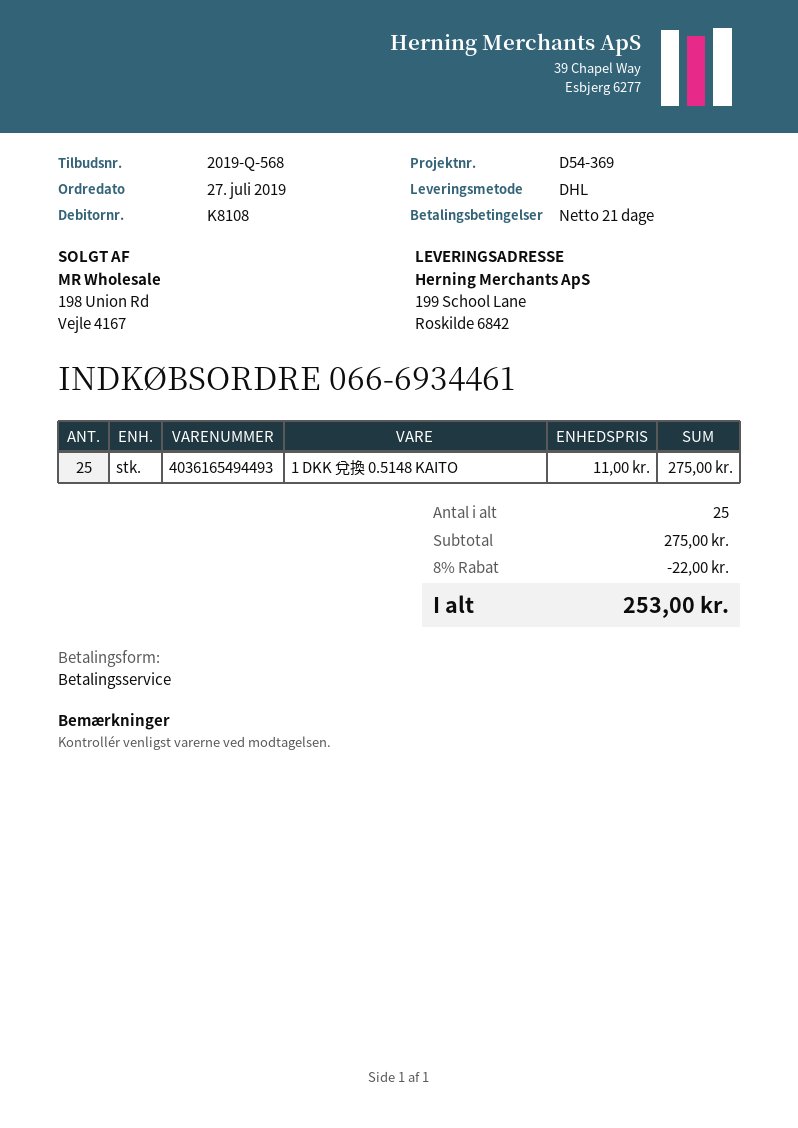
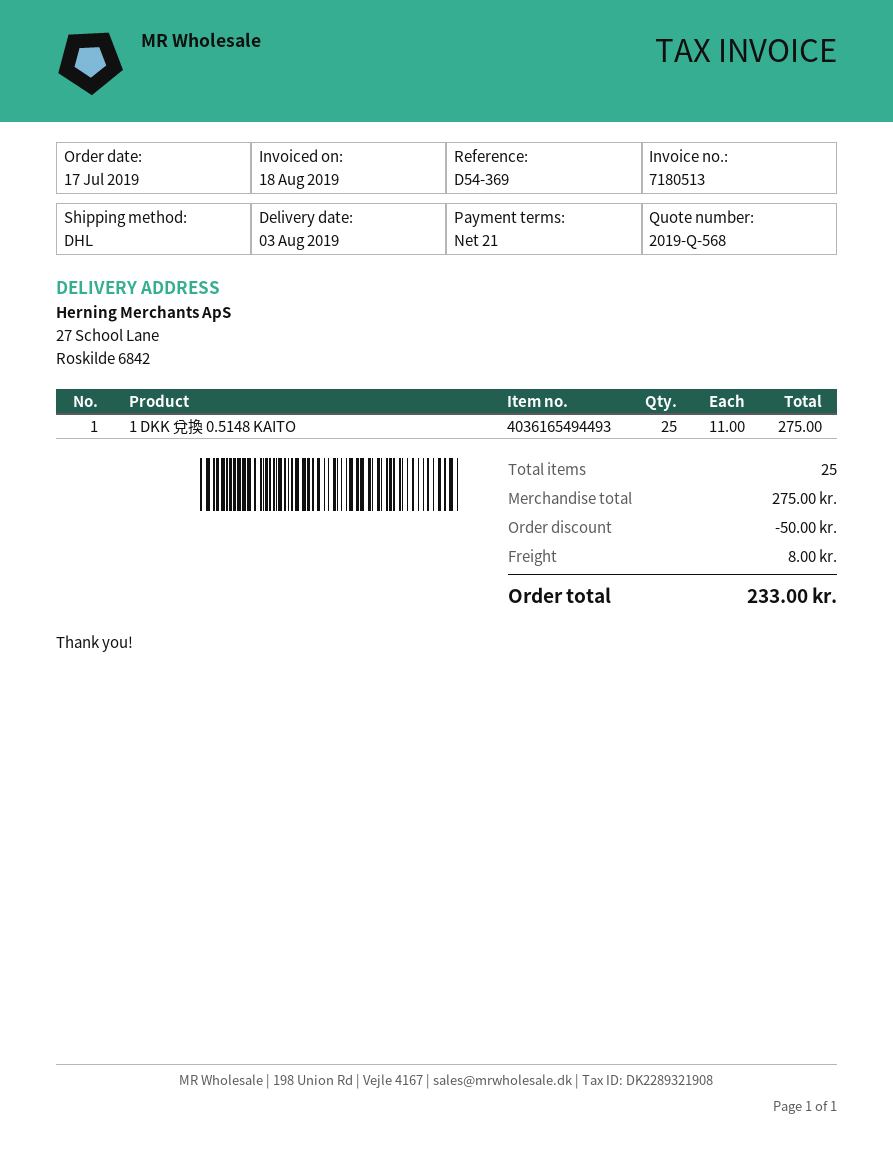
order date: 2019-07-27 -> 2019-07-17
ship to: 199 School Lane, Roskilde 6842 -> 27 School Lane, Roskilde 6842
discount: 22.00 -> 50.00
shipping: none -> 8.00
total: 253.00 -> 233.00

